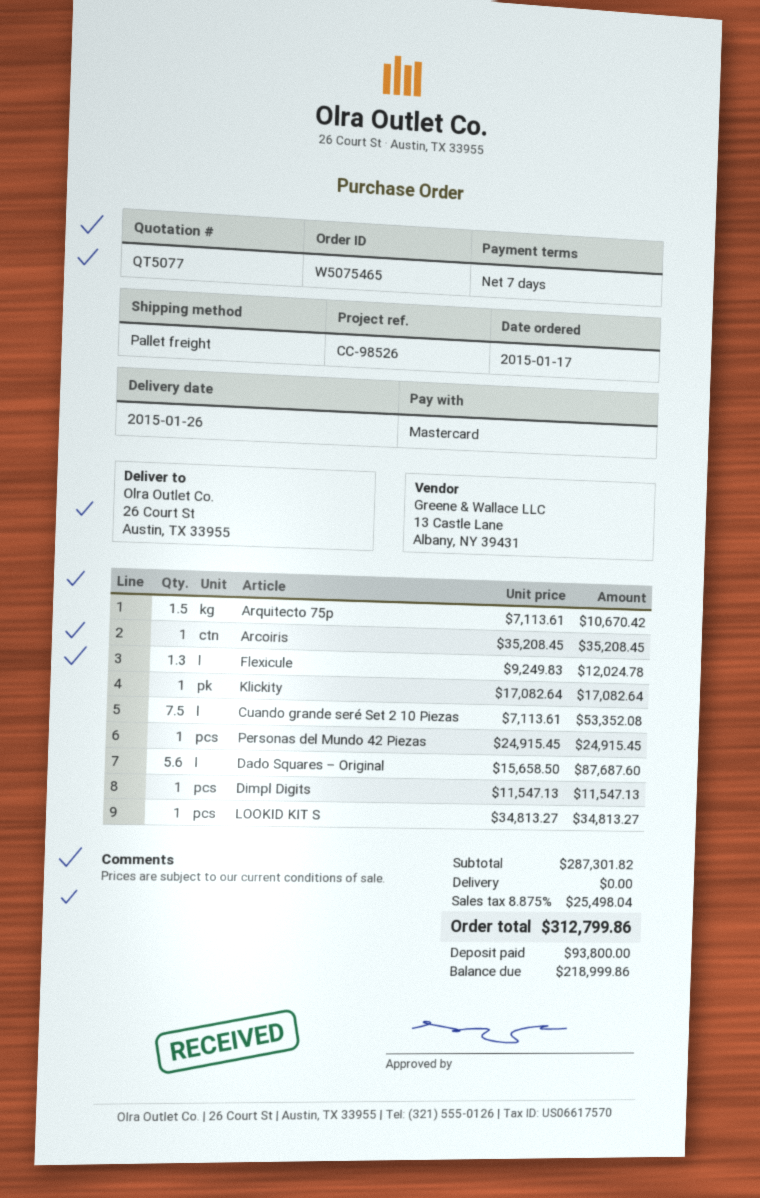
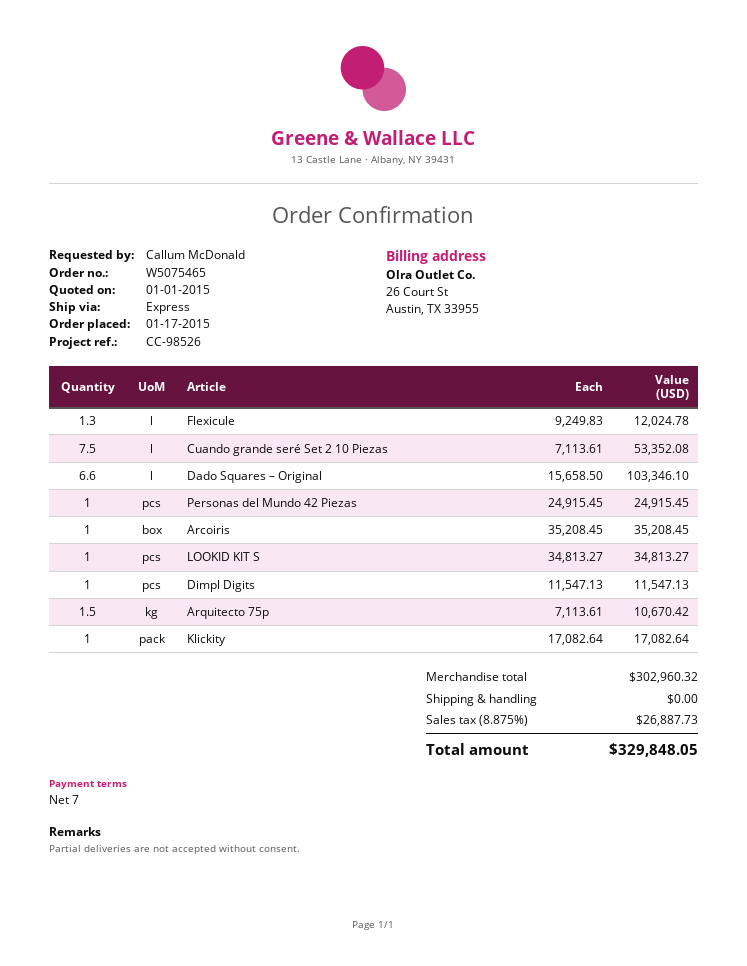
shipping method: pallet freight -> express
Dado Squares – Original: 5.6 x 15658.50 = 87687.60 -> 6.6 x 15658.50 = 103346.10
subtotal: 287301.82 -> 302960.32
tax: 8.875% = 25498.04 -> 8.875% = 26887.73
total: 312799.86 -> 329848.05

